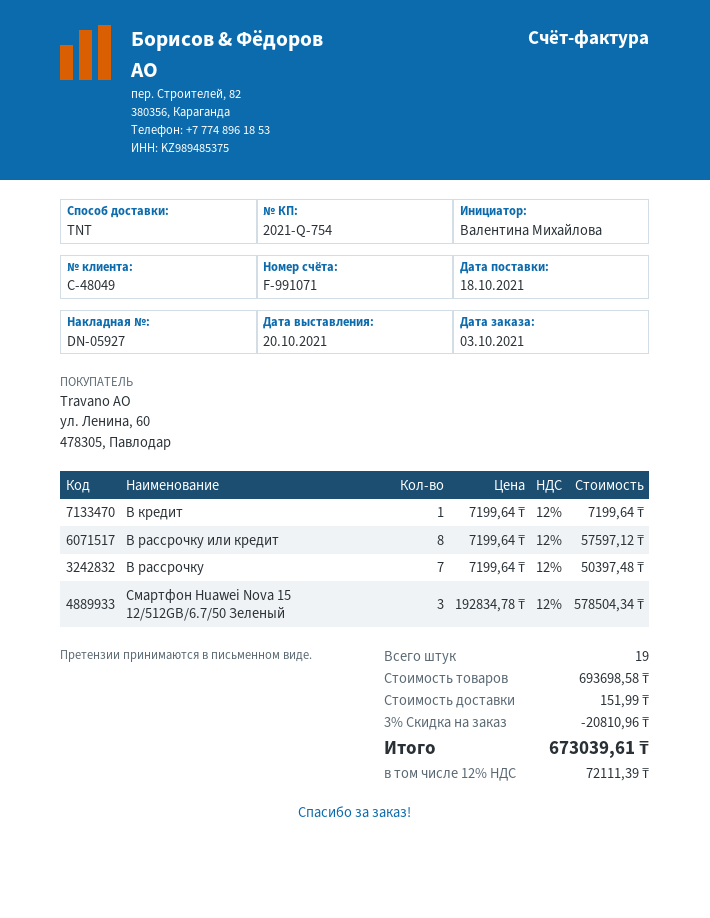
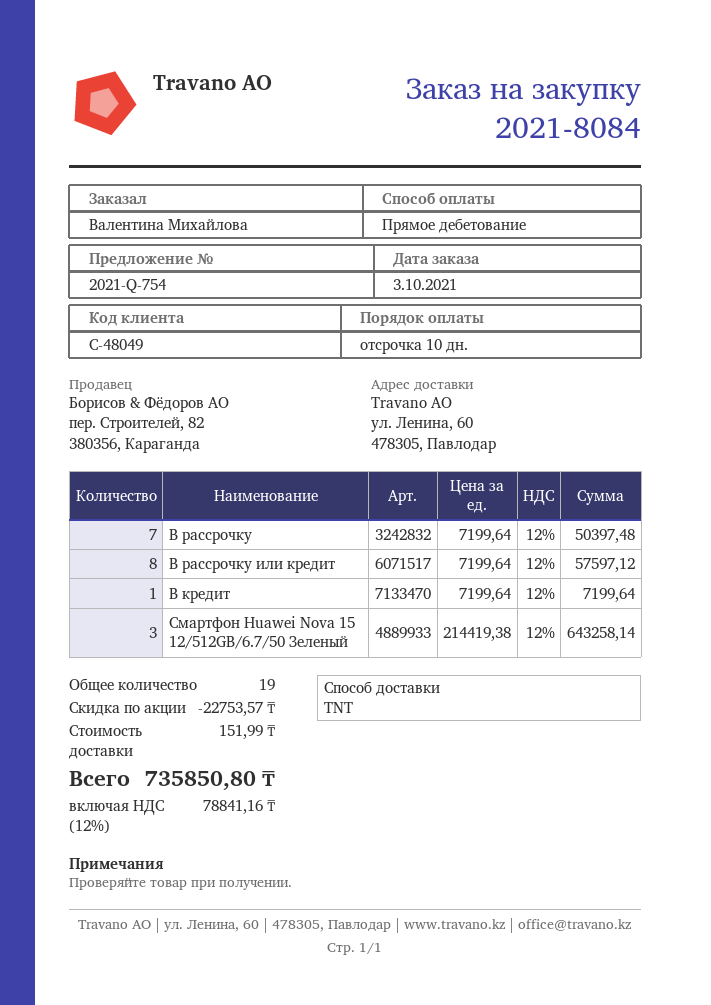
Смартфон Huawei Nova 15 12/512GB/6.7/50 Зеленый: 3 x 192834.78 = 578504.34 -> 3 x 214419.38 = 643258.14
discount: 20810.96 -> 22753.57
tax: 12% = 72111.39 -> 12% = 78841.16
total: 673039.61 -> 735850.80

